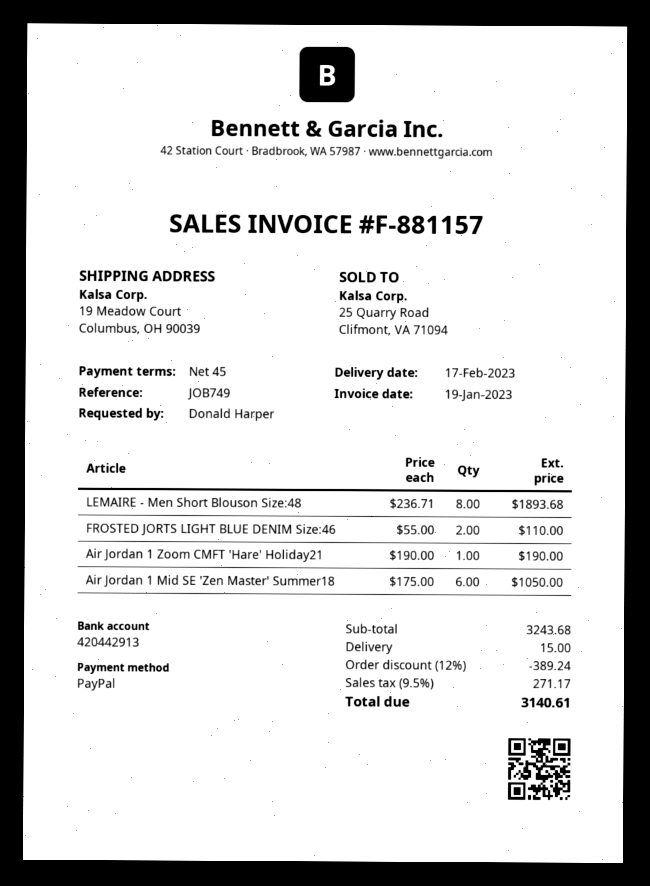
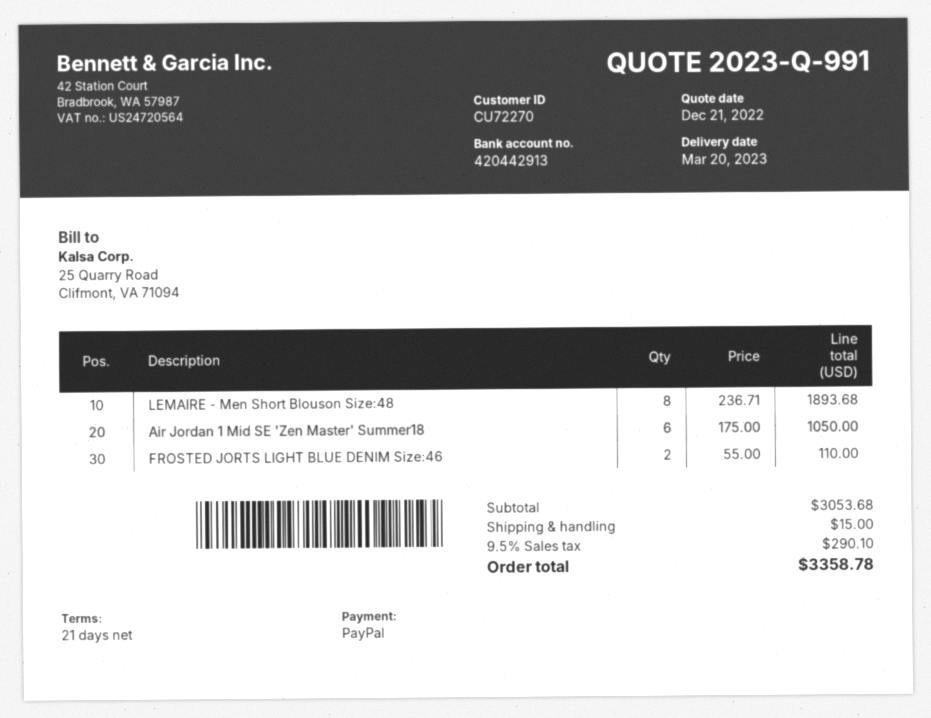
delivery date: 2023-02-17 -> 2023-03-20
payment terms: 45 days -> 21 days
Air Jordan 1 Zoom CMFT 'Hare' Holiday21: 1 x 190.00 = 190.00 -> none
subtotal: 3243.68 -> 3053.68
discount: 12% = 389.24 -> none
tax: 9.5% = 271.17 -> 9.5% = 290.10
total: 3140.61 -> 3358.78

